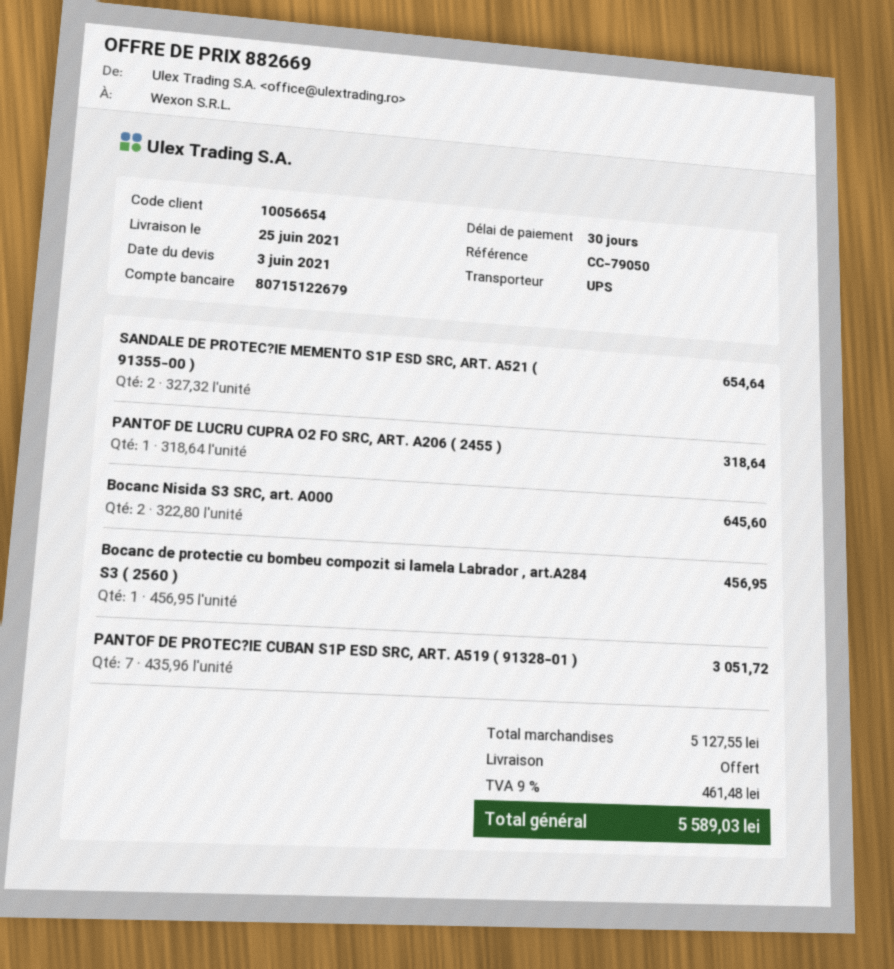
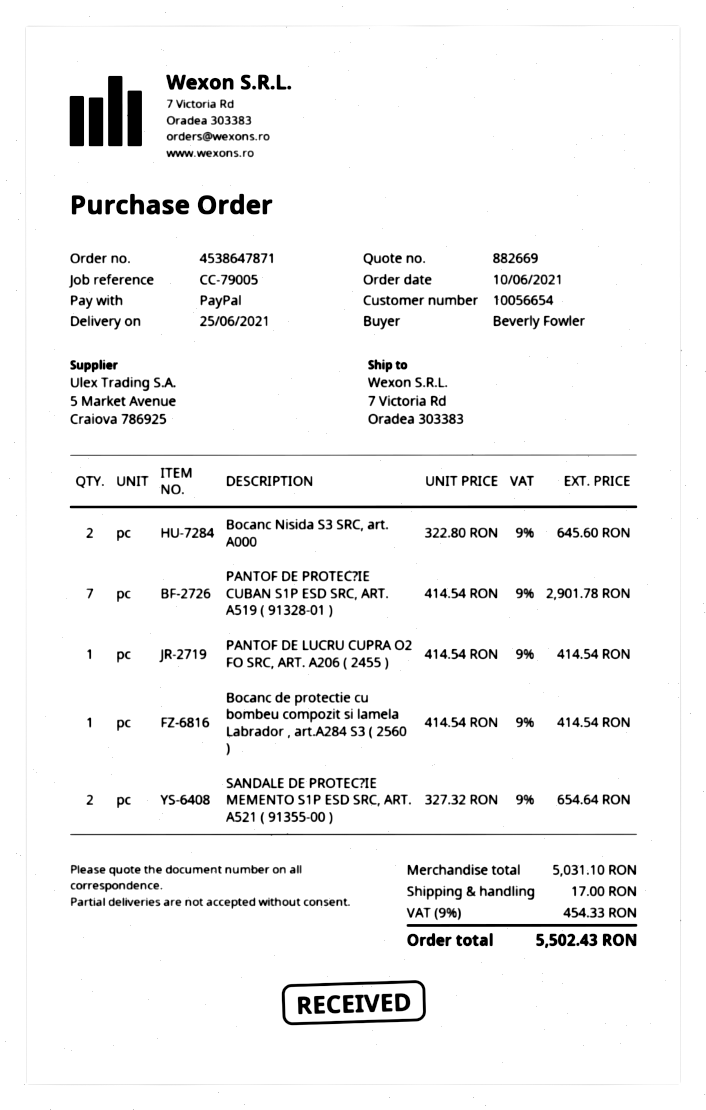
reference: CC-79050 -> CC-79005
PANTOF DE LUCRU CUPRA O2 FO SRC, ART. A206 ( 2455 ): 1 x 318.64 = 318.64 -> 1 x 414.54 = 414.54
Bocanc de protectie cu bombeu compozit si lamela Labrador , art.A284 S3 ( 2560 ): 1 x 456.95 = 456.95 -> 1 x 414.54 = 414.54
PANTOF DE PROTEC?IE CUBAN S1P ESD SRC, ART. A519 ( 91328-01 ): 7 x 435.96 = 3051.72 -> 7 x 414.54 = 2901.78
subtotal: 5127.55 -> 5031.10
shipping: 0.00 -> 17.00
tax: 9% = 461.48 -> 9% = 454.33
total: 5589.03 -> 5502.43

